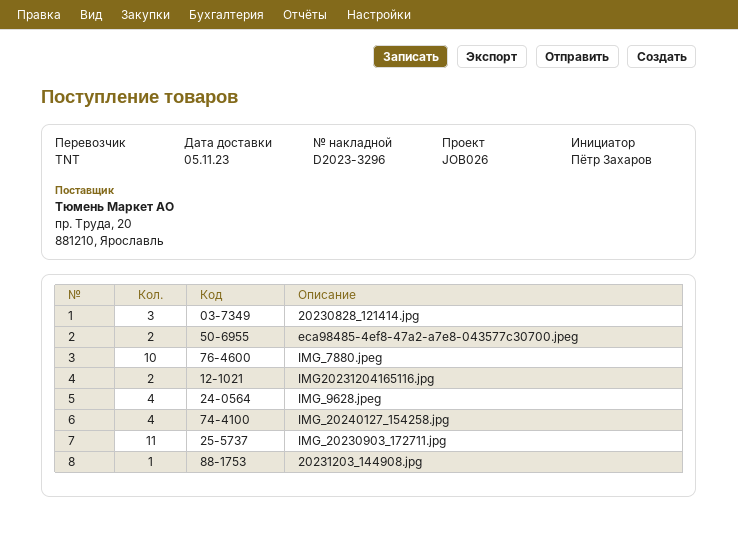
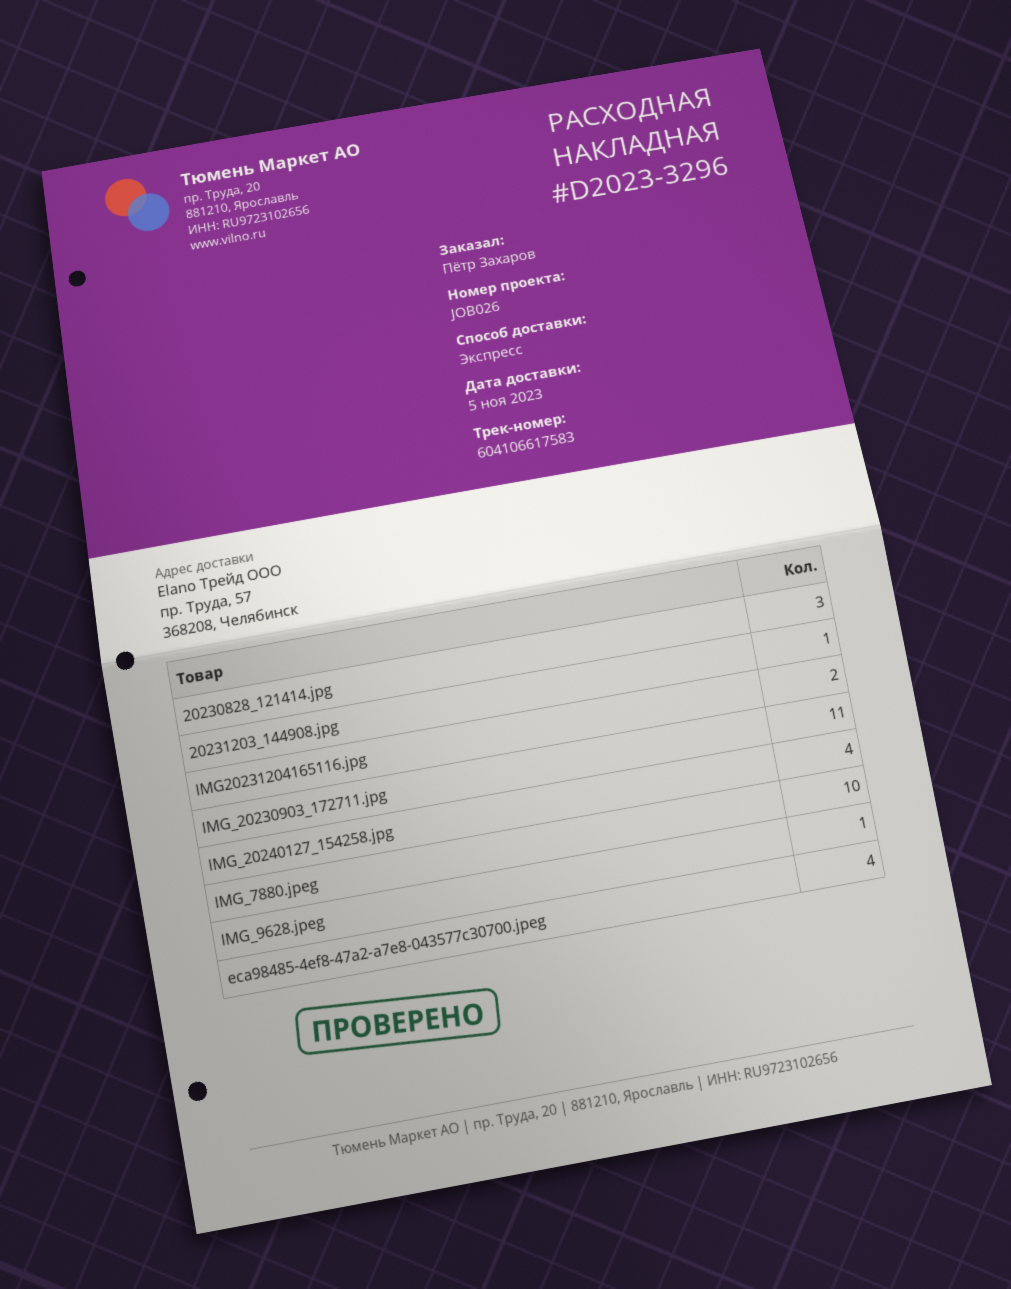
shipping method: TNT -> express
eca98485-4ef8-47a2-a7e8-043577c30700.jpeg: 2 -> 4
IMG_9628.jpeg: 4 -> 1

